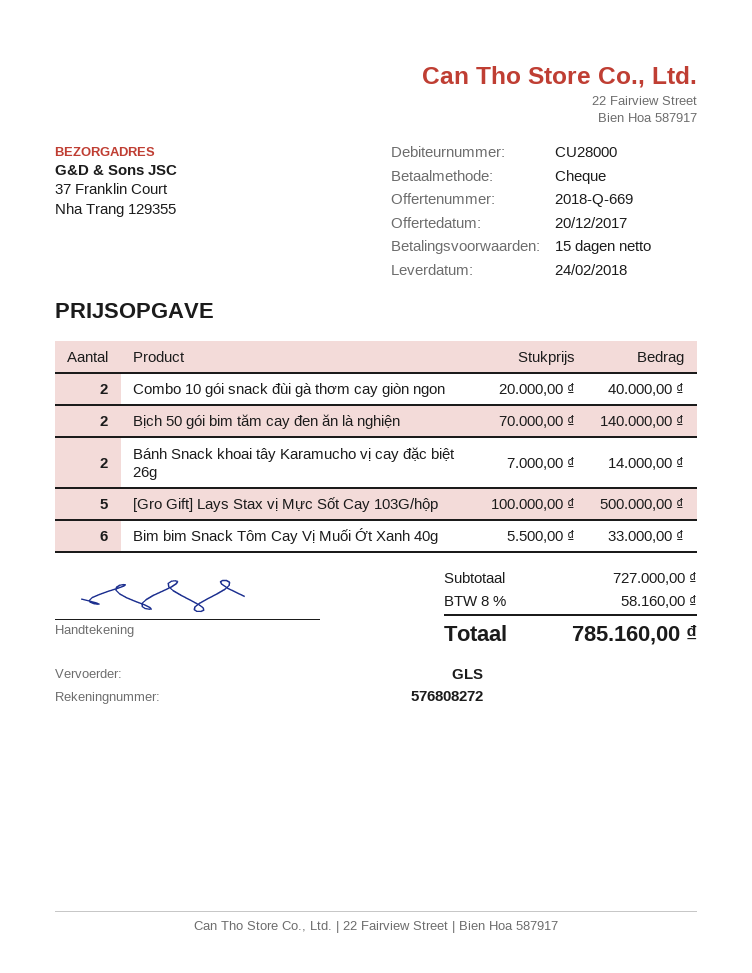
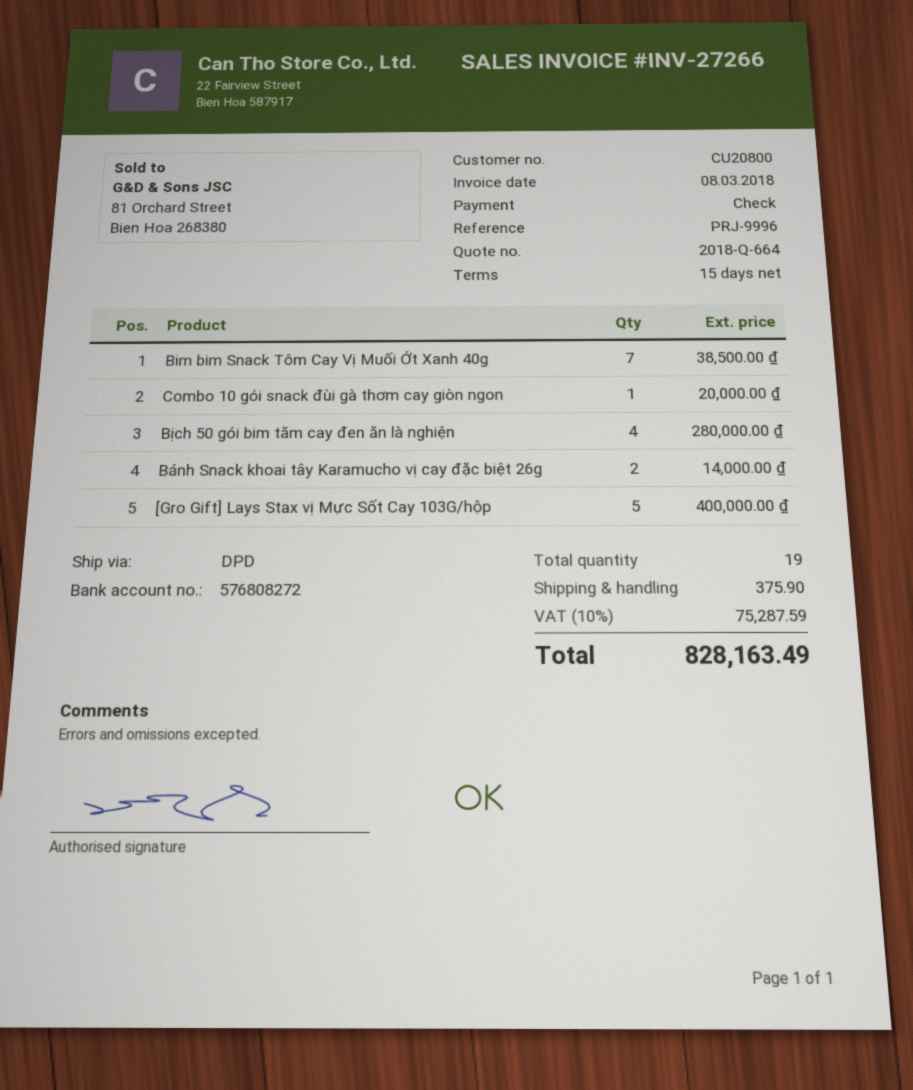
quote number: 2018-Q-669 -> 2018-Q-664
customer number: CU28000 -> CU20800
shipping method: GLS -> DPD
Combo 10 gói snack đùi gà thơm cay giòn ngon: 2 for 40000.00 -> 1 for 20000.00
Bịch 50 gói bim tăm cay đen ăn là nghiện: 2 for 140000.00 -> 4 for 280000.00
[Gro Gift] Lays Stax vị Mực Sốt Cay 103G/hộp: 5 for 500000.00 -> 5 for 400000.00
Bim bim Snack Tôm Cay Vị Muối Ớt Xanh 40g: 6 for 33000.00 -> 7 for 38500.00
shipping: none -> 375.90
tax: 8% = 58160.00 -> 10% = 75287.59
total: 785160.00 -> 828163.49

